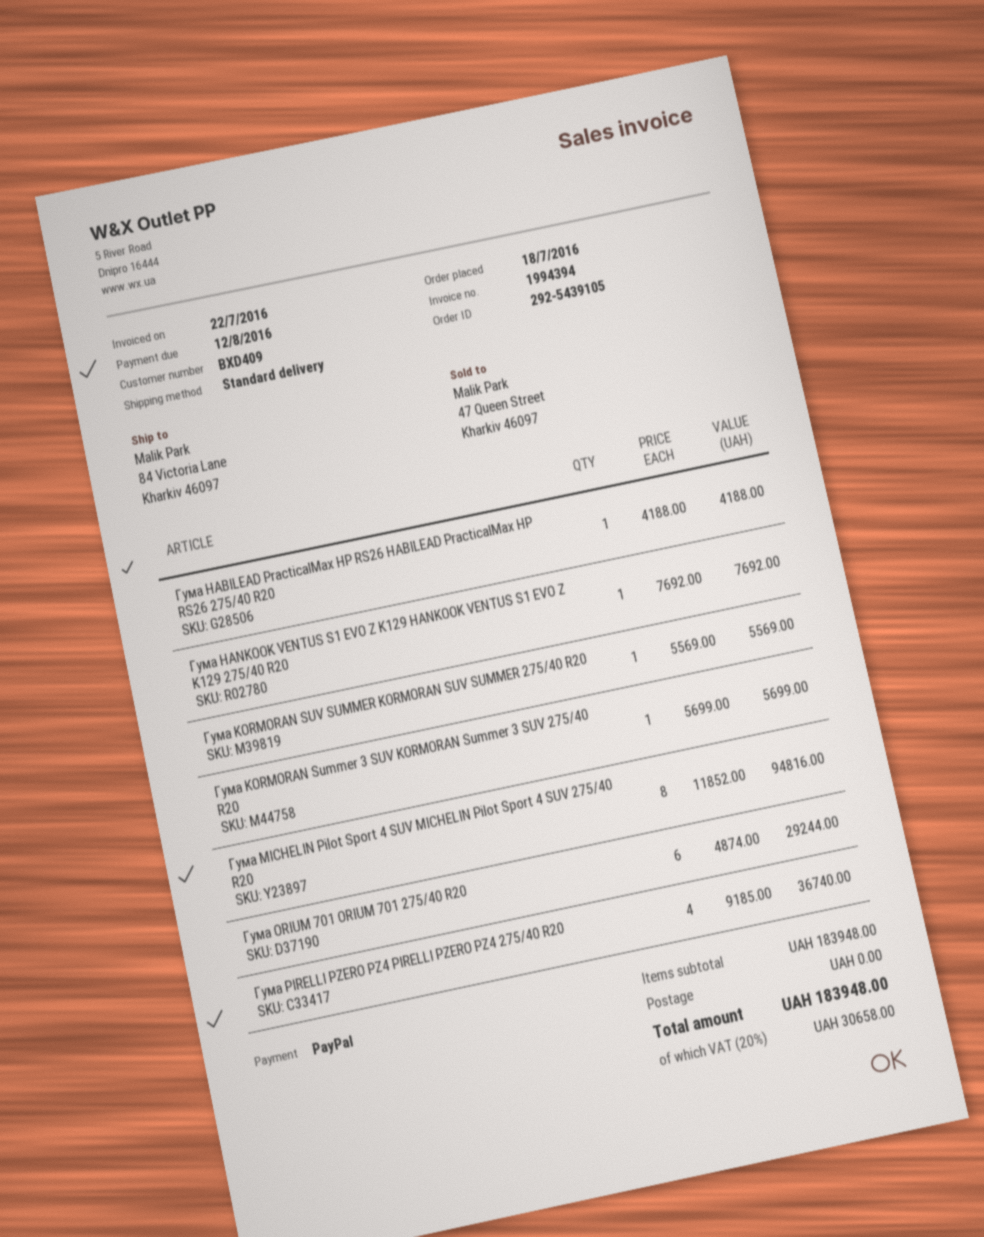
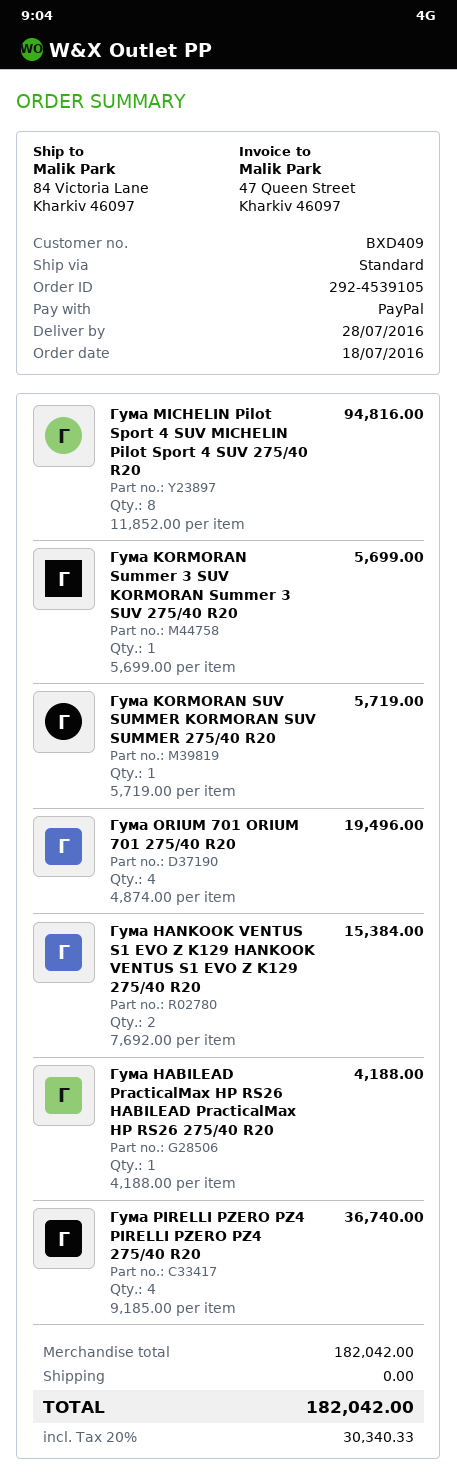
order number: 292-5439105 -> 292-4539105
Гума HANKOOK VENTUS S1 EVO Z K129 HANKOOK VENTUS S1 EVO Z K129 275/40 R20: 1 x 7692.00 = 7692.00 -> 2 x 7692.00 = 15384.00
Гума KORMORAN SUV SUMMER KORMORAN SUV SUMMER 275/40 R20: 1 x 5569.00 = 5569.00 -> 1 x 5719.00 = 5719.00
Гума ORIUM 701 ORIUM 701 275/40 R20: 6 x 4874.00 = 29244.00 -> 4 x 4874.00 = 19496.00
subtotal: 183948.00 -> 182042.00
tax: 20% = 30658.00 -> 20% = 30340.33
total: 183948.00 -> 182042.00

